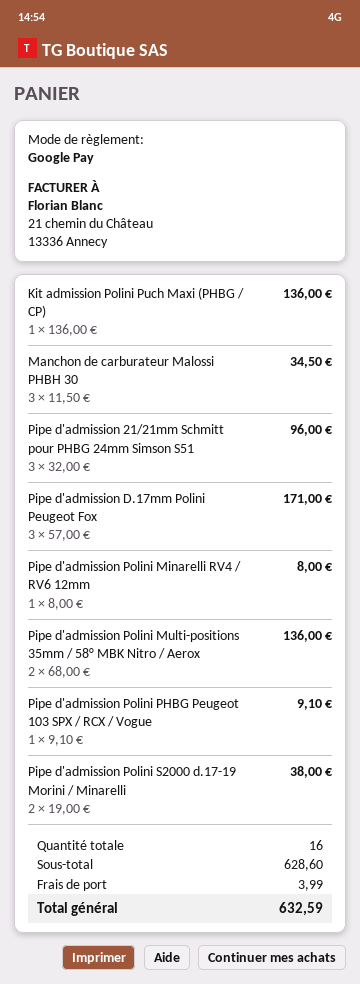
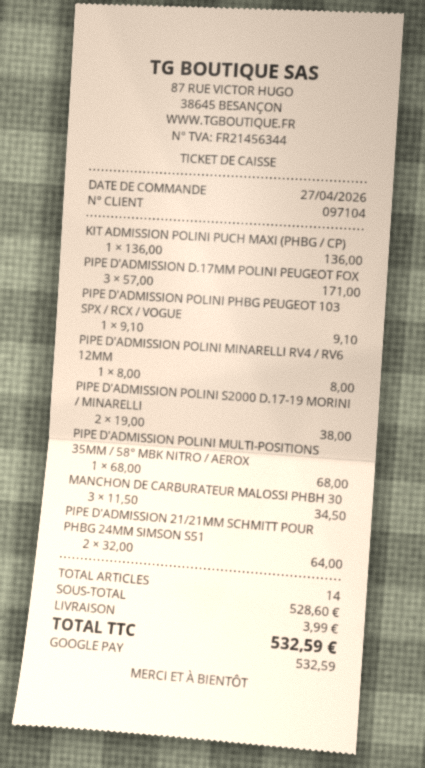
Pipe d'admission 21/21mm Schmitt pour PHBG 24mm Simson S51: 3 x 32.00 = 96.00 -> 2 x 32.00 = 64.00
Pipe d'admission Polini Multi-positions 35mm / 58° MBK Nitro / Aerox: 2 x 68.00 = 136.00 -> 1 x 68.00 = 68.00
total quantity: 16 -> 14
subtotal: 628.60 -> 528.60
total: 632.59 -> 532.59

